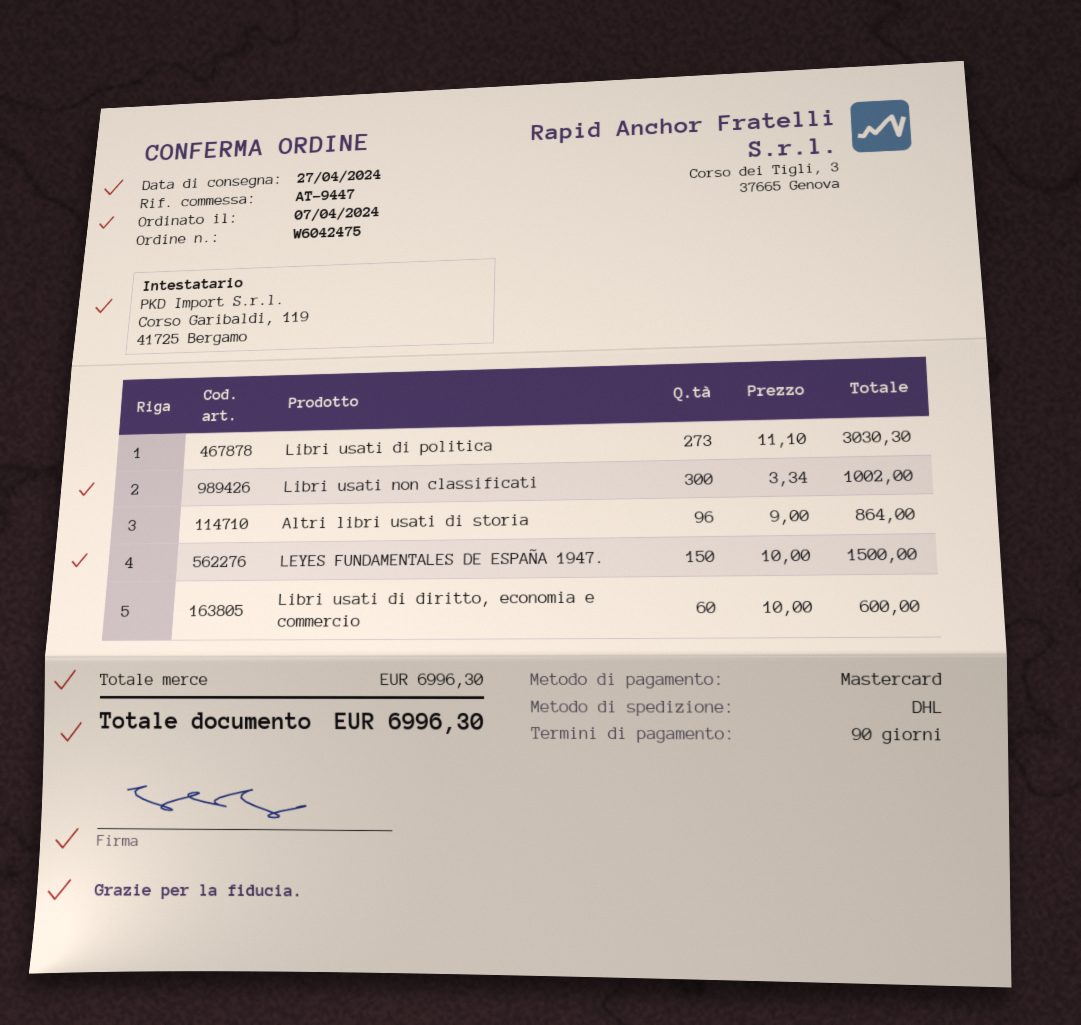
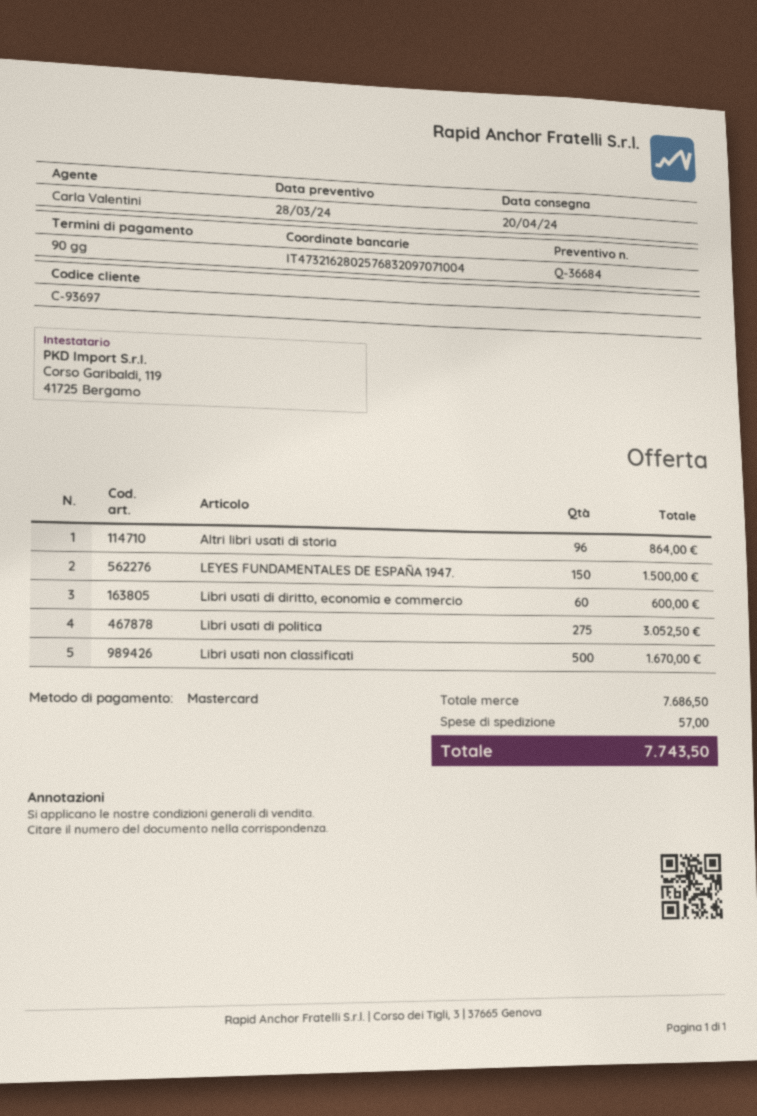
delivery date: 2024-04-27 -> 2024-04-20
Libri usati di politica: 273 for 3030.30 -> 275 for 3052.50
Libri usati non classificati: 300 for 1002.00 -> 500 for 1670.00
subtotal: 6996.30 -> 7686.50
shipping: none -> 57.00
total: 6996.30 -> 7743.50

